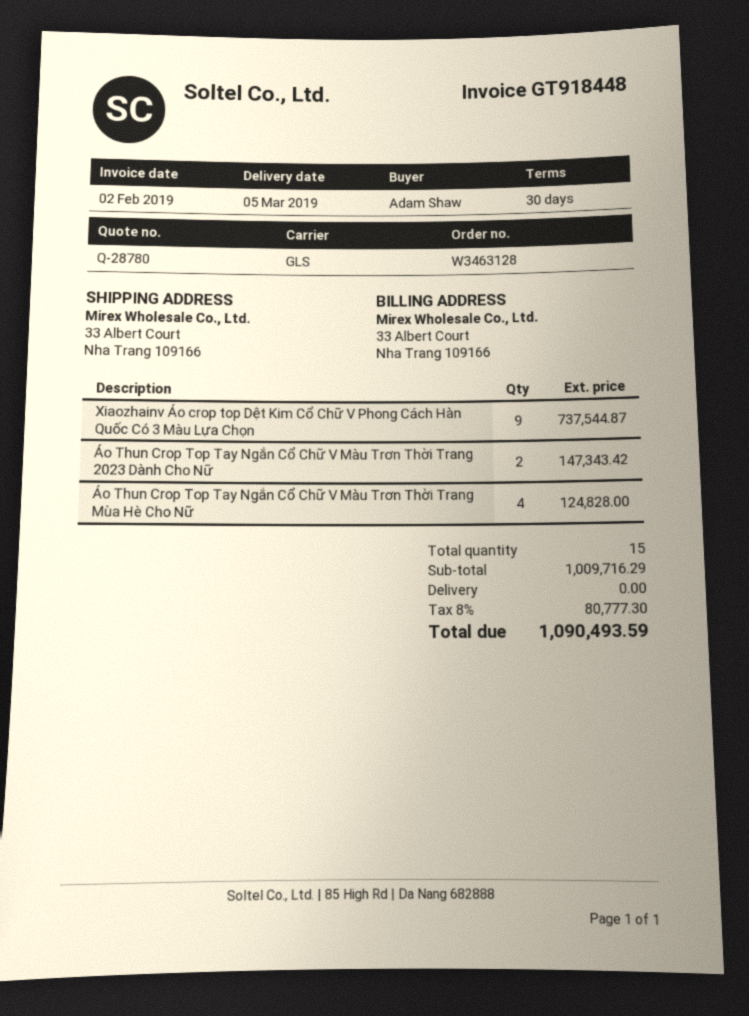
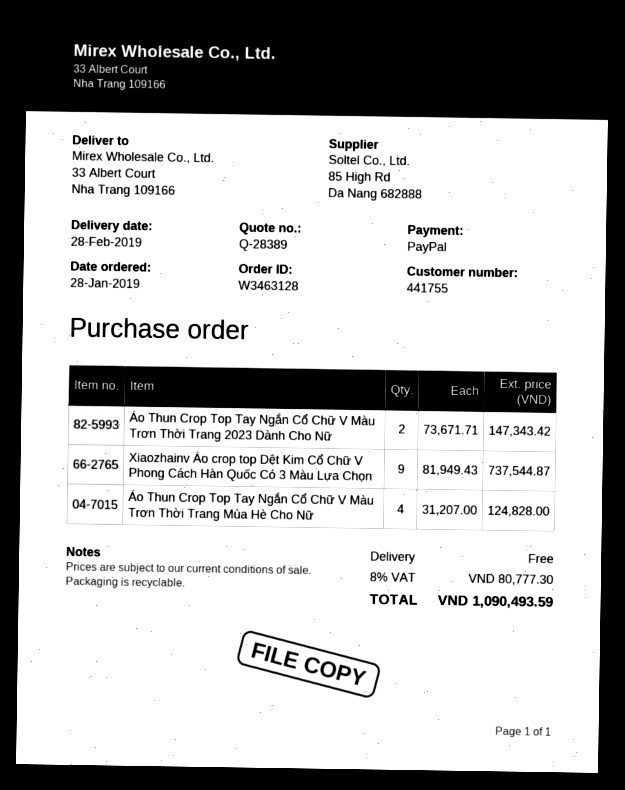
quote number: Q-28780 -> Q-28389
delivery date: 2019-03-05 -> 2019-02-28

